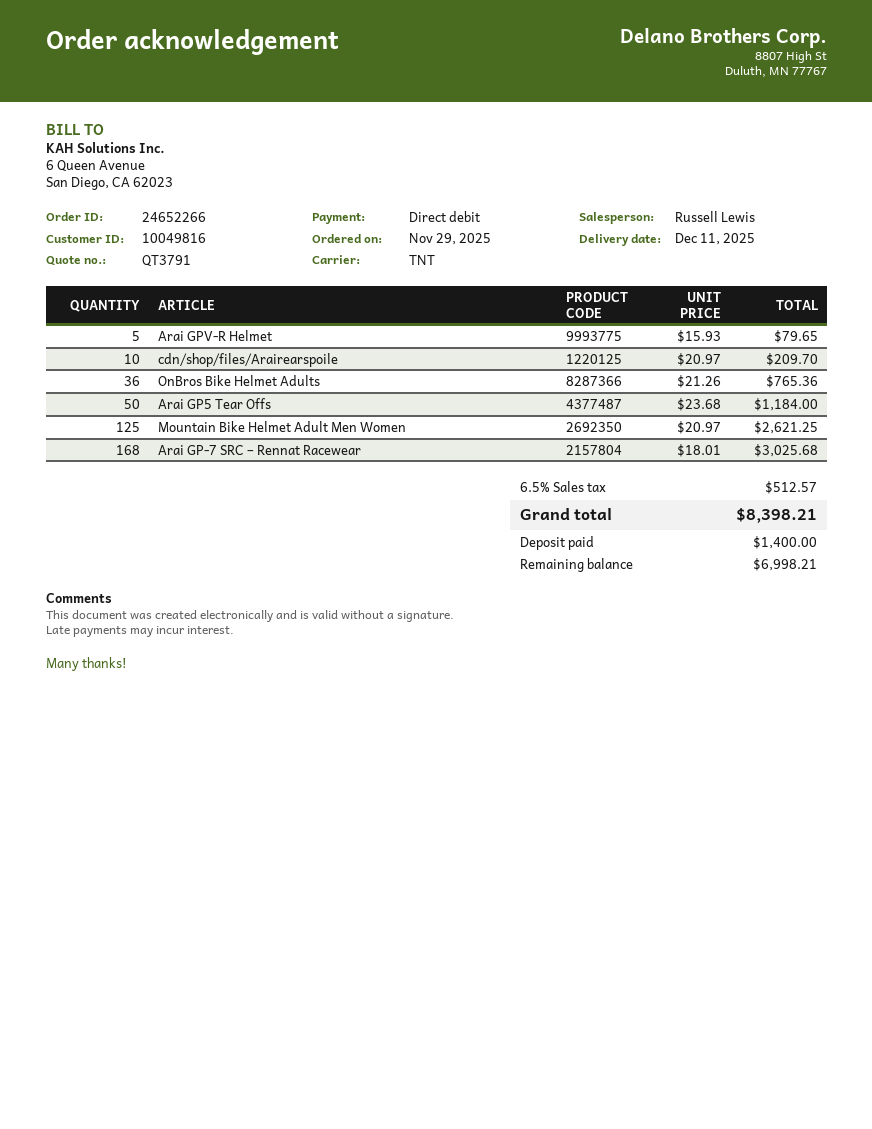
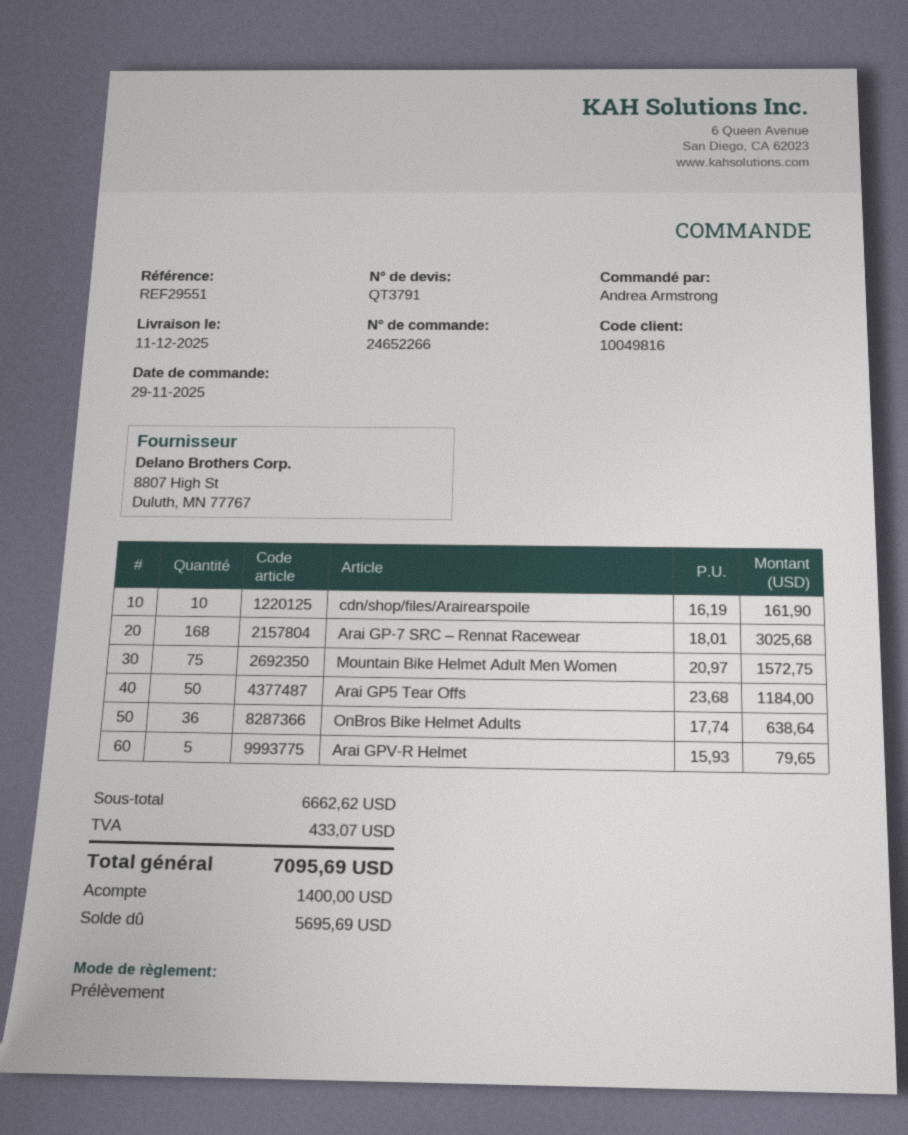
cdn/shop/files/Arairearspoile: 10 x 20.97 = 209.70 -> 10 x 16.19 = 161.90
OnBros Bike Helmet Adults: 36 x 21.26 = 765.36 -> 36 x 17.74 = 638.64
Mountain Bike Helmet Adult Men Women: 125 x 20.97 = 2621.25 -> 75 x 20.97 = 1572.75
tax: 512.57 -> 433.07
total: 8398.21 -> 7095.69
balance: 6998.21 -> 5695.69

